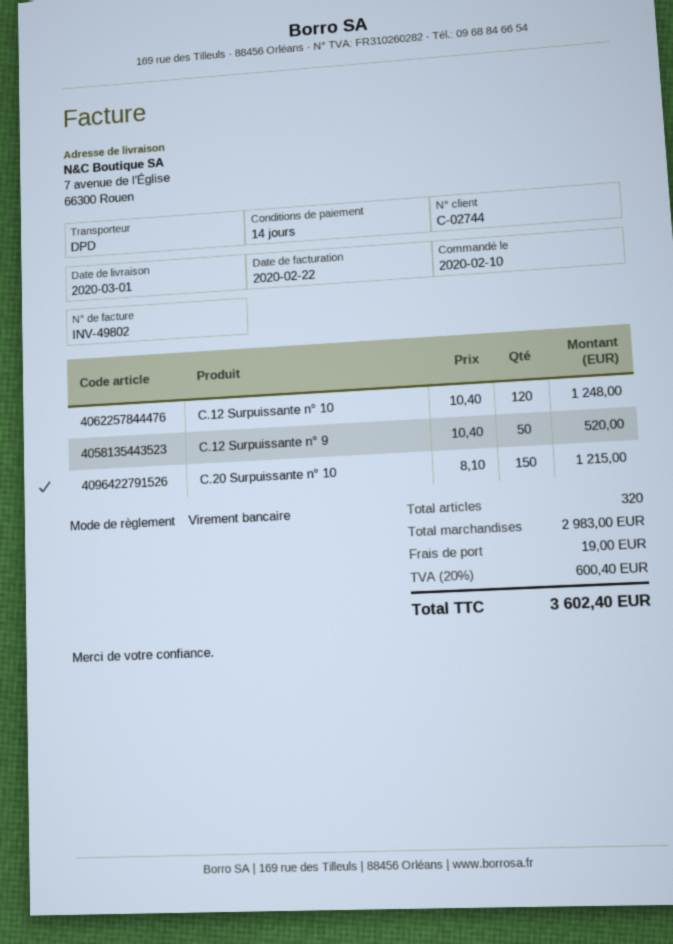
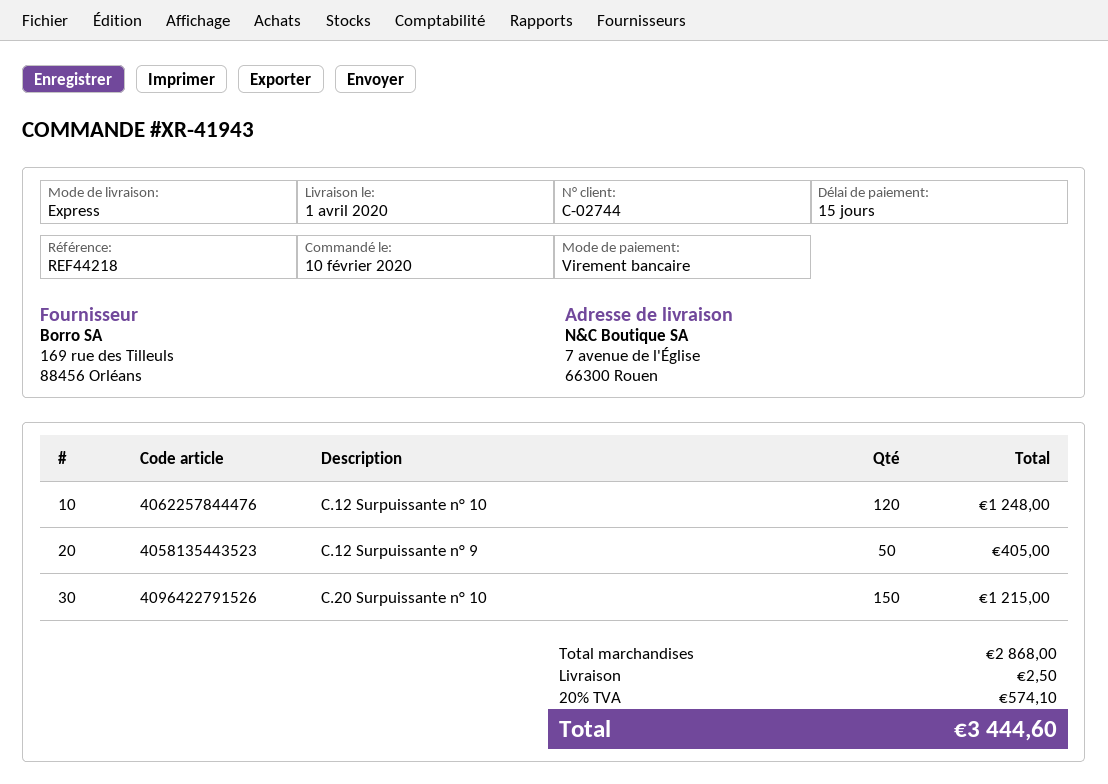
delivery date: 2020-03-01 -> 2020-04-01
payment terms: 14 days -> 15 days
shipping method: DPD -> express
C.12 Surpuissante n° 9: 50 for 520.00 -> 50 for 405.00
subtotal: 2983.00 -> 2868.00
shipping: 19.00 -> 2.50
tax: 20% = 600.40 -> 20% = 574.10
total: 3602.40 -> 3444.60

